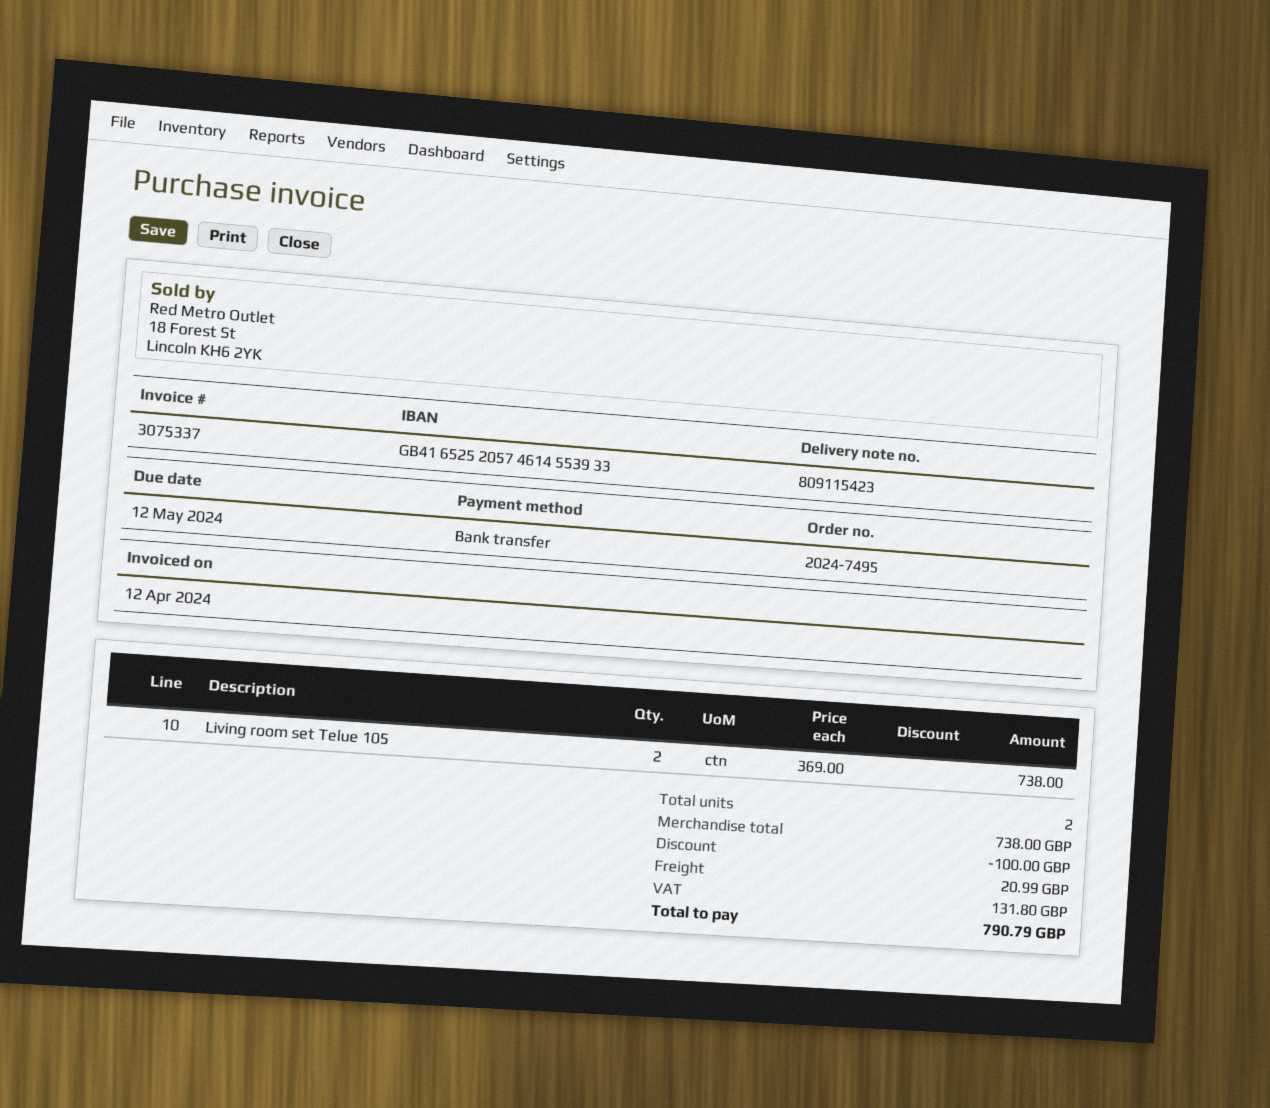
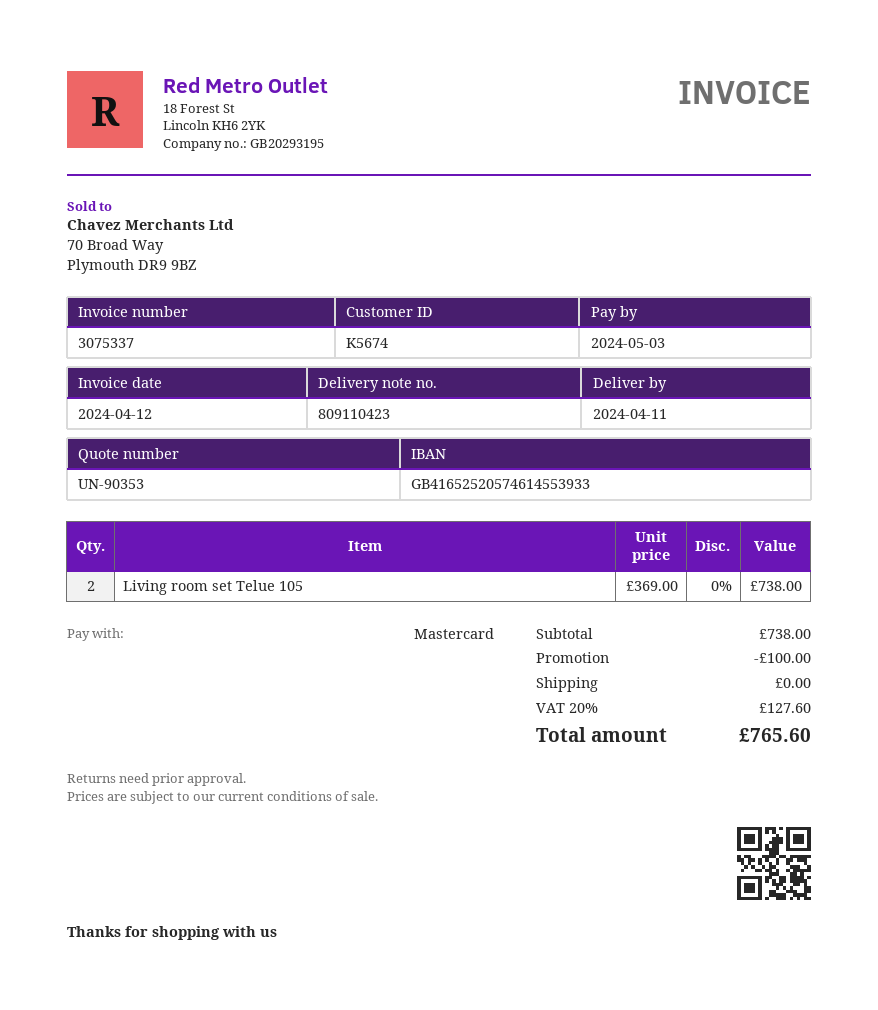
delivery note number: 809115423 -> 809110423
due date: 2024-05-12 -> 2024-05-03
payment method: bank transfer -> Mastercard
shipping: 20.99 -> 0.00
tax: 131.80 -> 127.60
total: 790.79 -> 765.60

